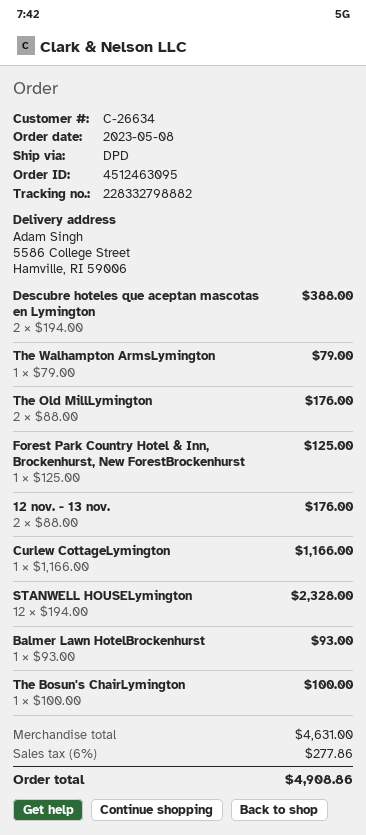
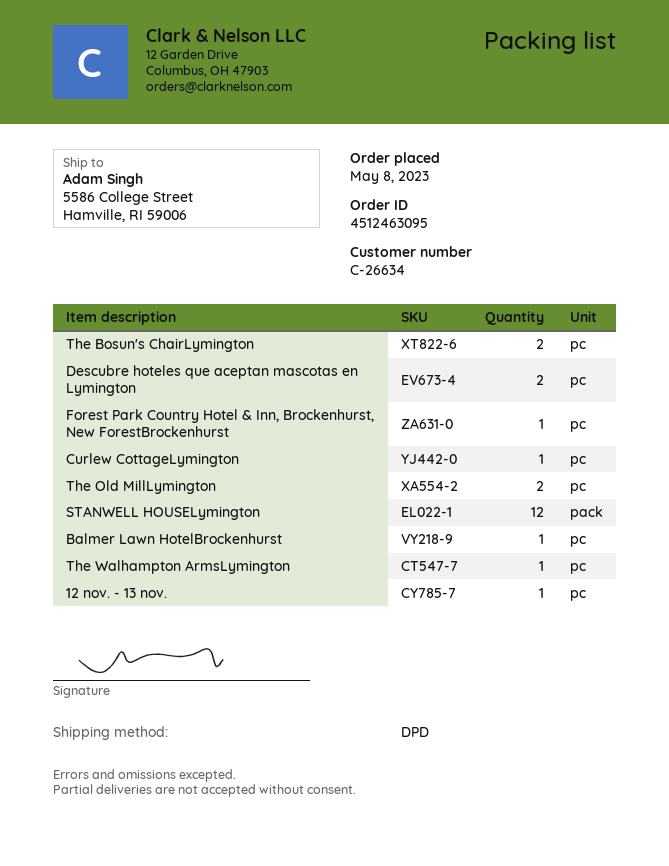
12 nov. - 13 nov.: 2 -> 1
The Bosun's ChairLymington: 1 -> 2

